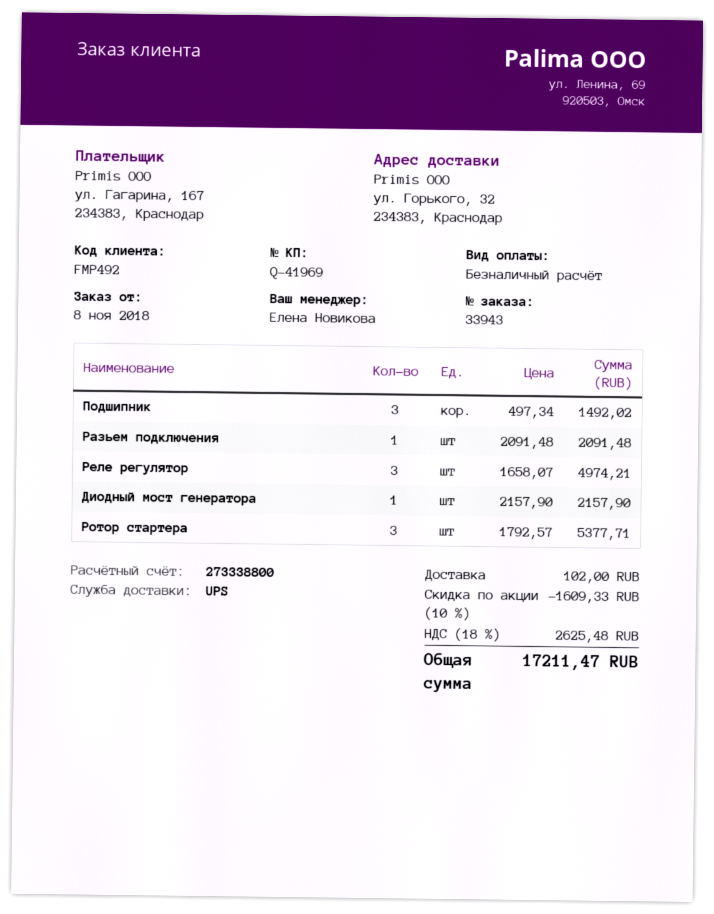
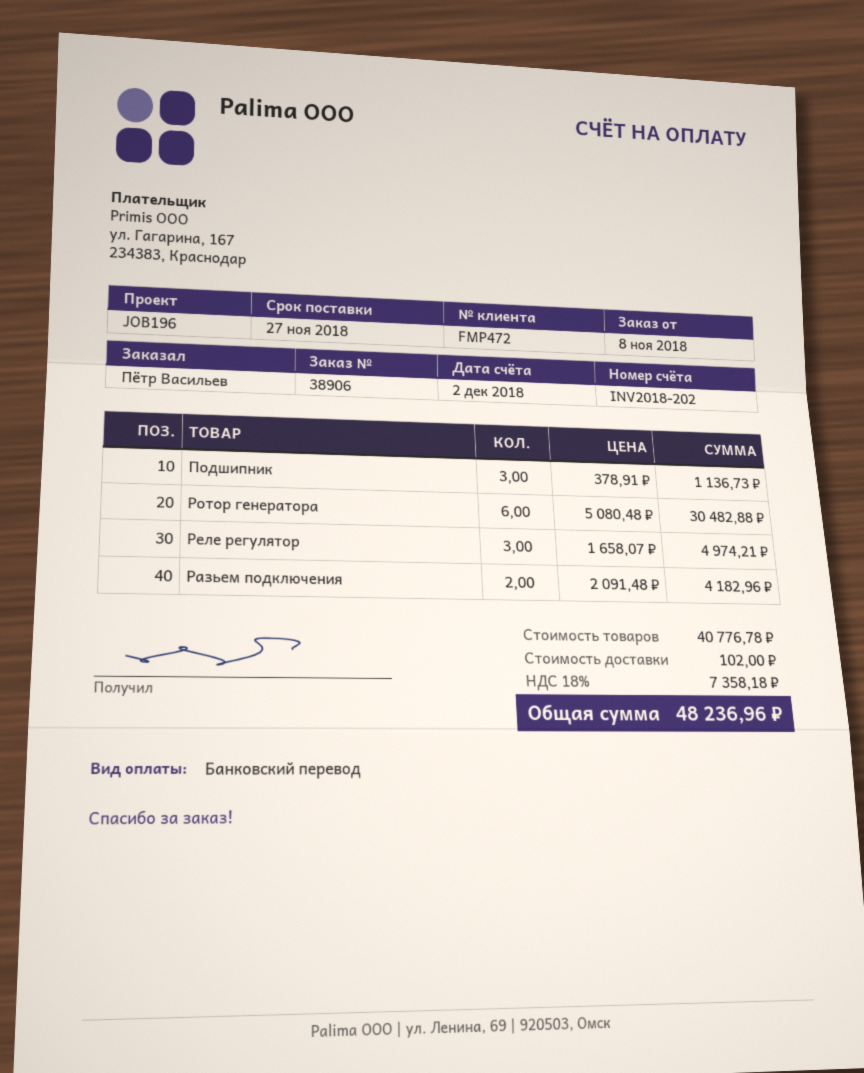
order number: 33943 -> 38906
customer number: FMP492 -> FMP472
Подшипник: 3 x 497.34 = 1492.02 -> 3 x 378.91 = 1136.73
Разьем подключения: 1 x 2091.48 = 2091.48 -> 2 x 2091.48 = 4182.96
Диодный мост генератора: 1 x 2157.90 = 2157.90 -> none
Ротор стартера: 3 x 1792.57 = 5377.71 -> none
Ротор генератора: none -> 6 x 5080.48 = 30482.88
discount: 10% = 1609.33 -> none
tax: 18% = 2625.48 -> 18% = 7358.18
total: 17211.47 -> 48236.96

